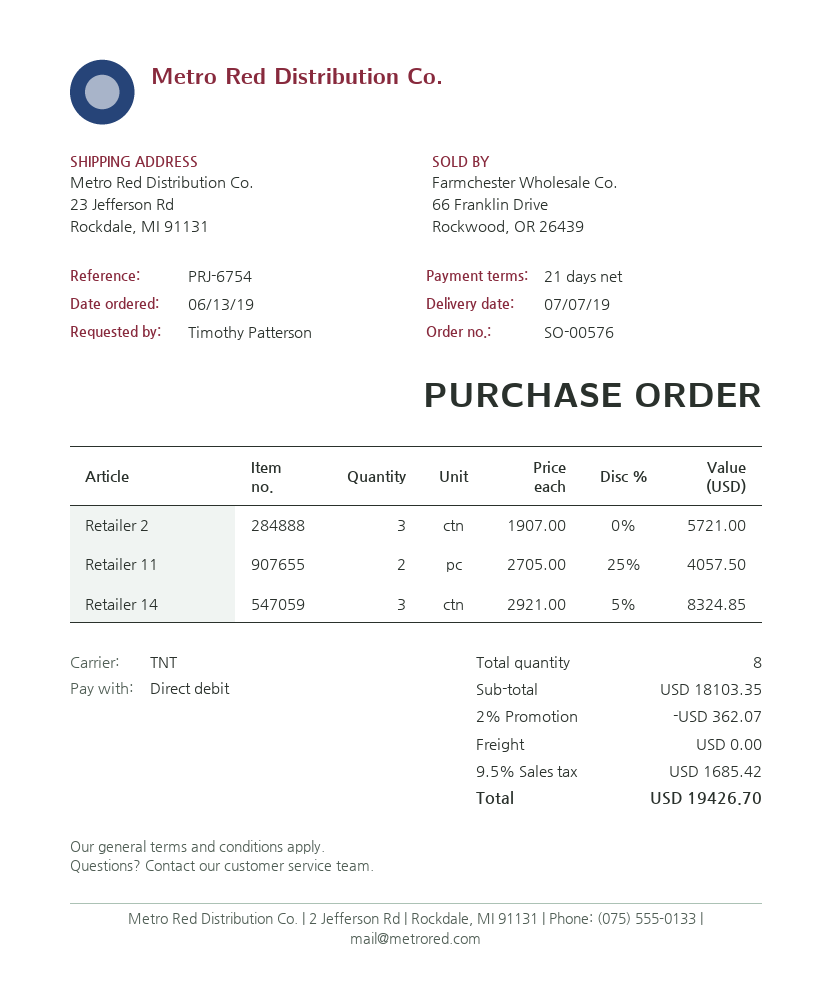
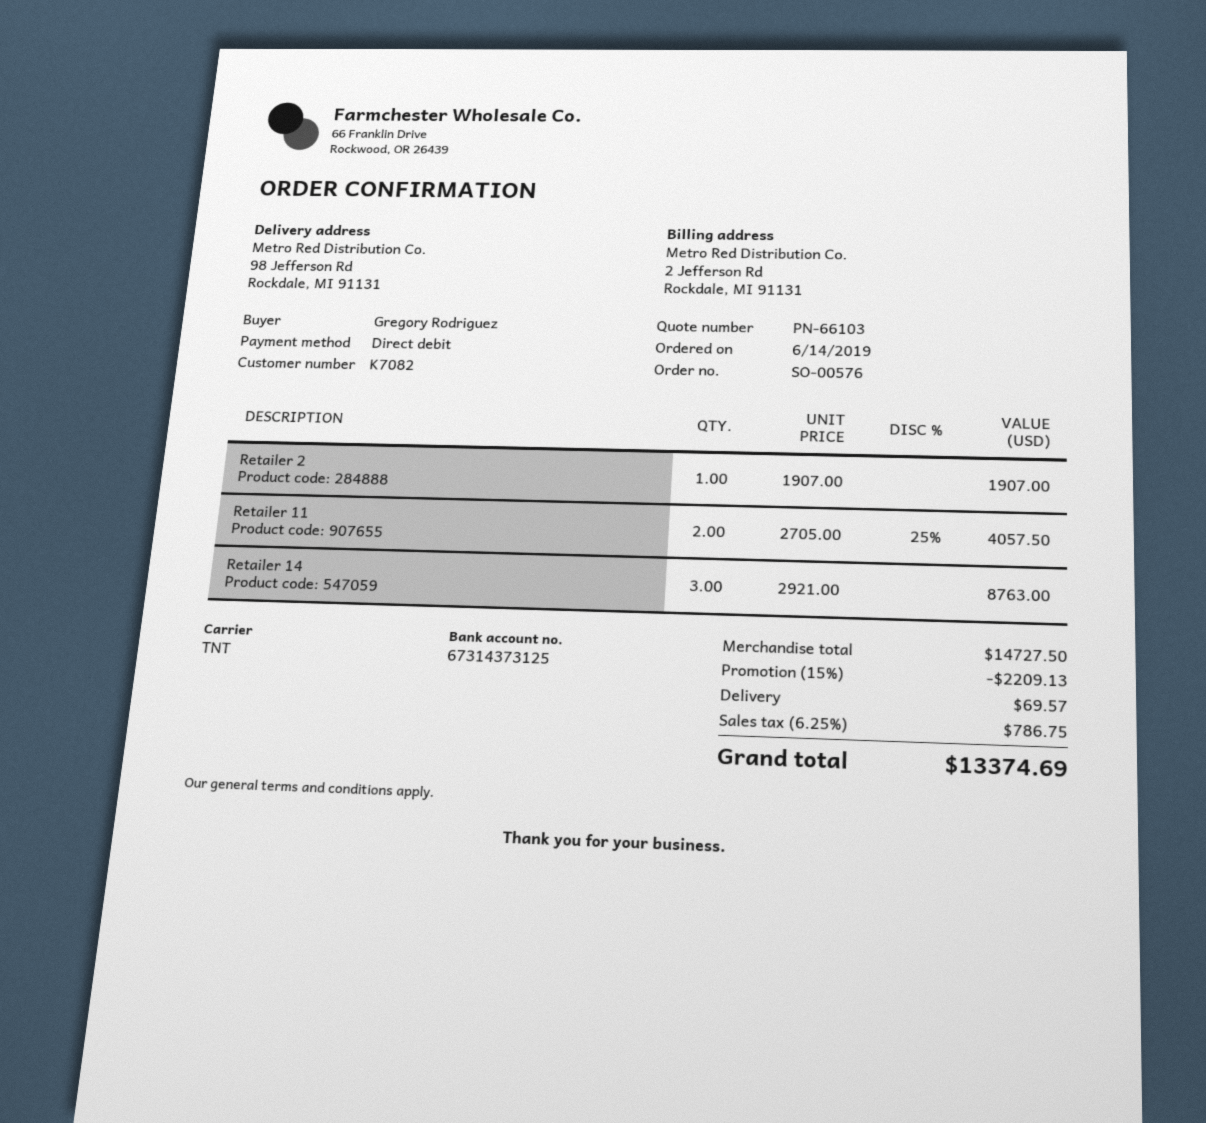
order date: 2019-06-13 -> 2019-06-14
ordered by: Timothy Patterson -> Gregory Rodriguez
ship to: 23 Jefferson Rd, Rockdale, MI 91131 -> 98 Jefferson Rd, Rockdale, MI 91131
Retailer 2: 3 x 1907.00 = 5721.00 -> 1 x 1907.00 = 1907.00
Retailer 14: 3 x 2921.00 - 5% = 8324.85 -> 3 x 2921.00 = 8763.00
subtotal: 18103.35 -> 14727.50
discount: 2% = 362.07 -> 15% = 2209.13
shipping: 0.00 -> 69.57
tax: 9.5% = 1685.42 -> 6.25% = 786.75
total: 19426.70 -> 13374.69

